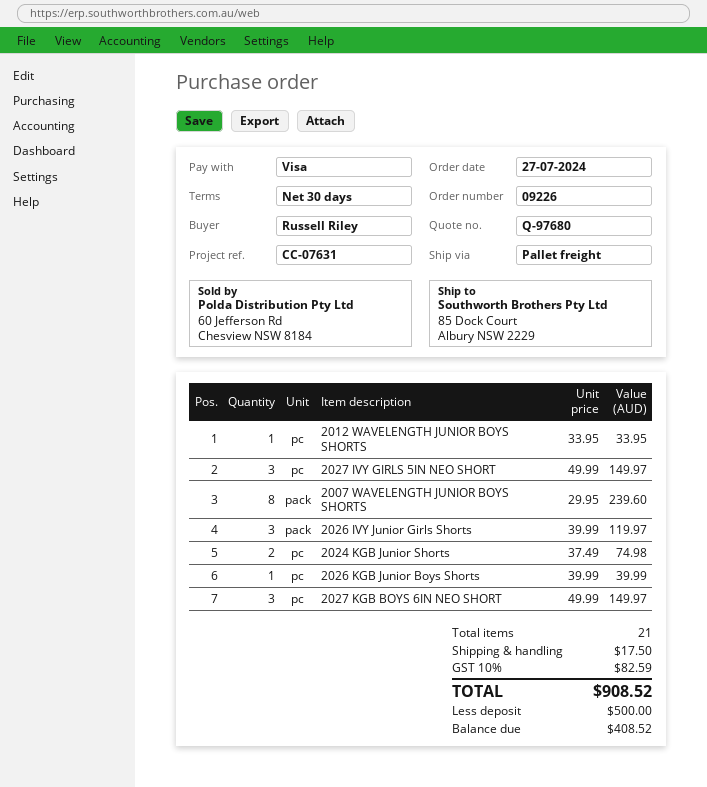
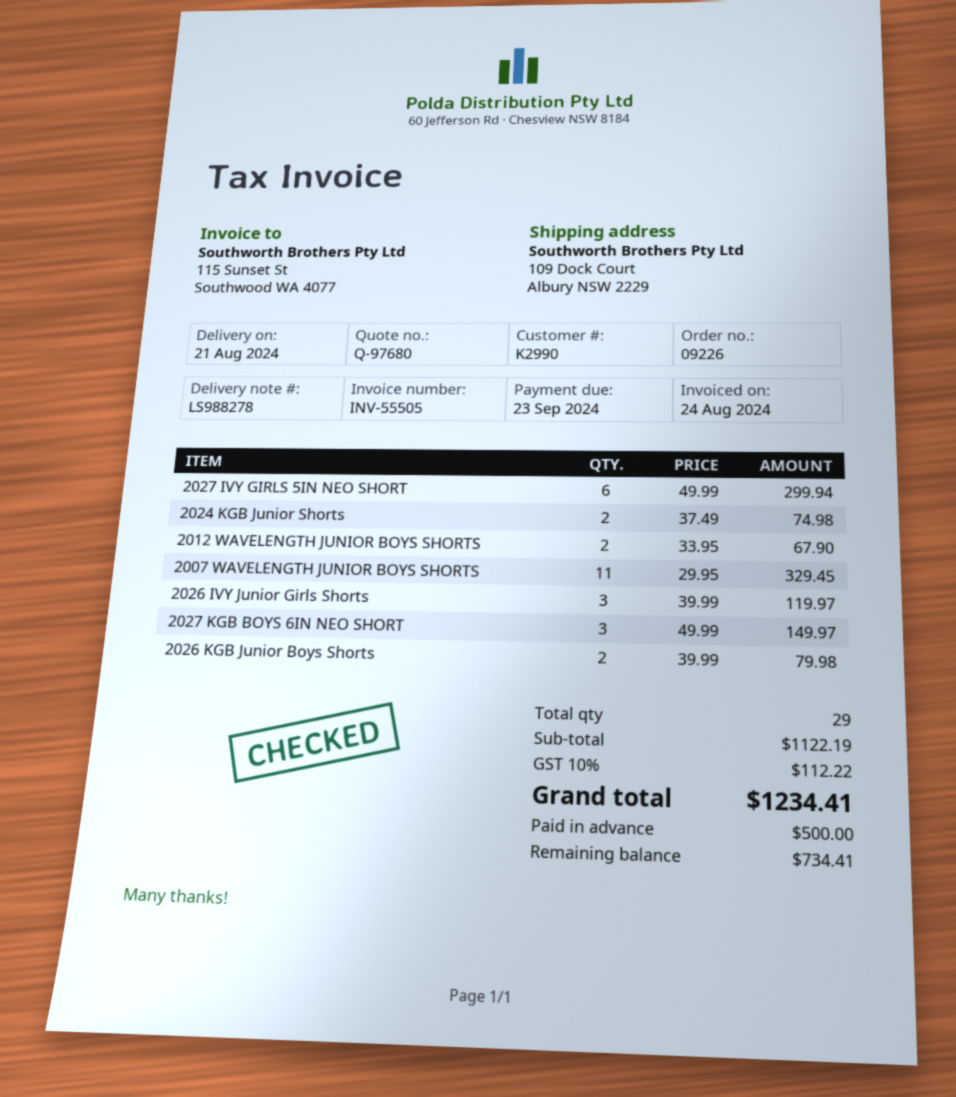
ship to: 85 Dock Court, Albury NSW 2229 -> 109 Dock Court, Albury NSW 2229
2012 WAVELENGTH JUNIOR BOYS SHORTS: 1 x 33.95 = 33.95 -> 2 x 33.95 = 67.90
2027 IVY GIRLS 5IN NEO SHORT: 3 x 49.99 = 149.97 -> 6 x 49.99 = 299.94
2007 WAVELENGTH JUNIOR BOYS SHORTS: 8 x 29.95 = 239.60 -> 11 x 29.95 = 329.45
2026 KGB Junior Boys Shorts: 1 x 39.99 = 39.99 -> 2 x 39.99 = 79.98
total quantity: 21 -> 29
shipping: 17.50 -> none
tax: 10% = 82.59 -> 10% = 112.22
total: 908.52 -> 1234.41
balance: 408.52 -> 734.41

